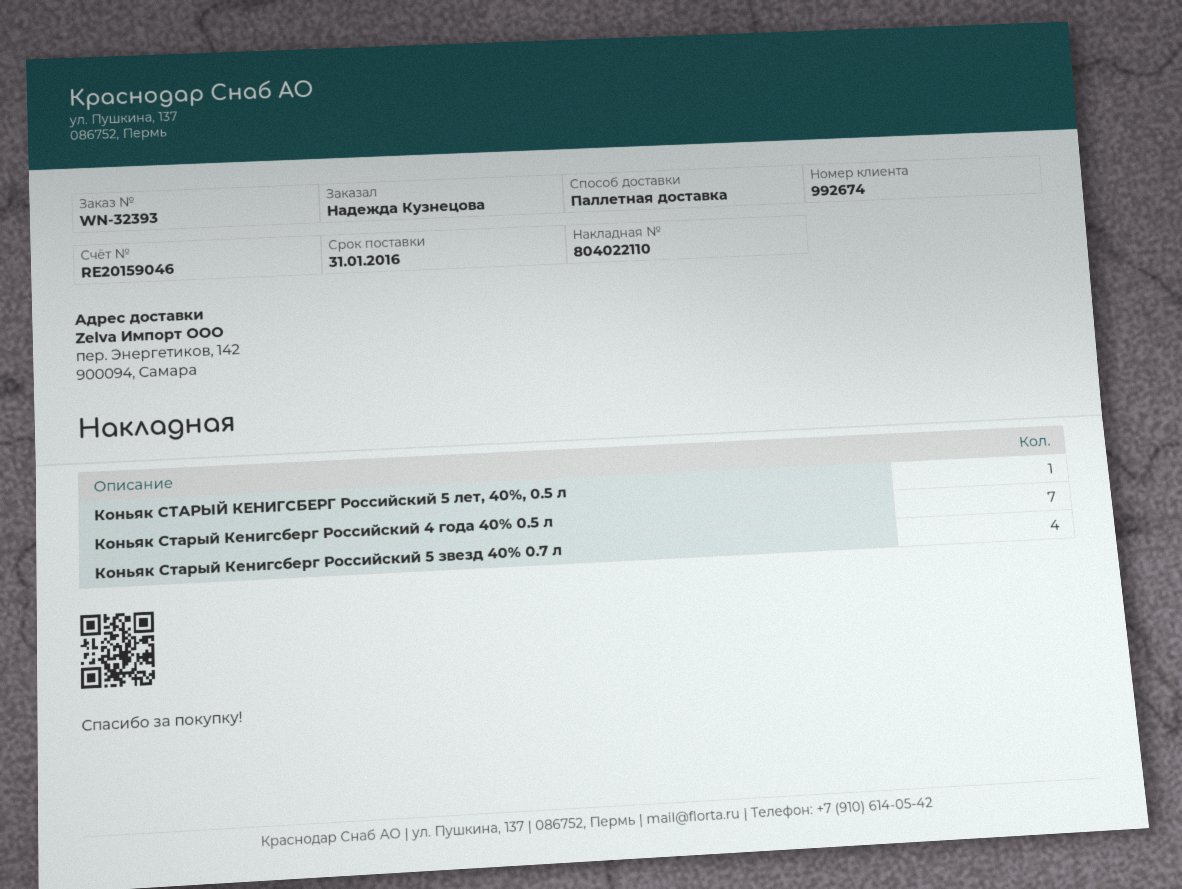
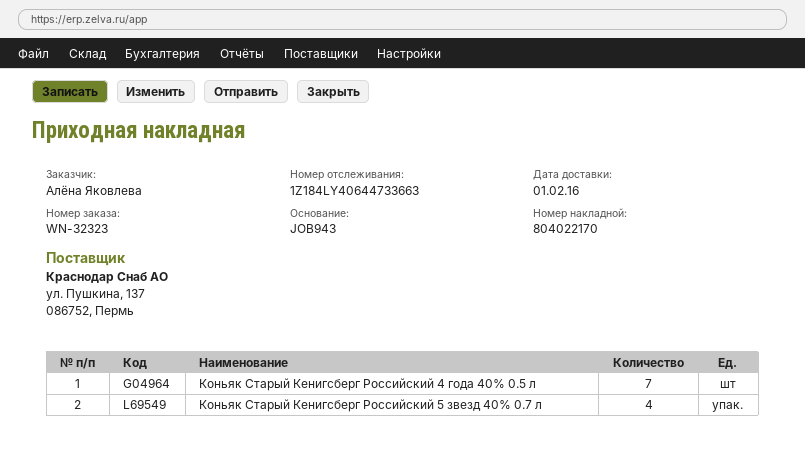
order number: WN-32393 -> WN-32323
delivery note number: 804022110 -> 804022170
delivery date: 2016-01-31 -> 2016-02-01
ordered by: Надежда Кузнецова -> Алёна Яковлева
Коньяк СТАРЫЙ КЕНИГСБЕРГ Российский 5 лет, 40%, 0.5 л: 1 -> none

